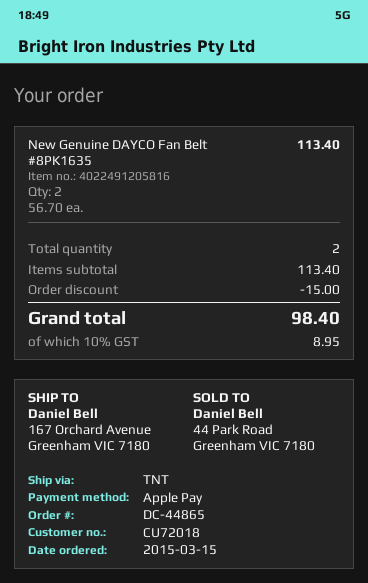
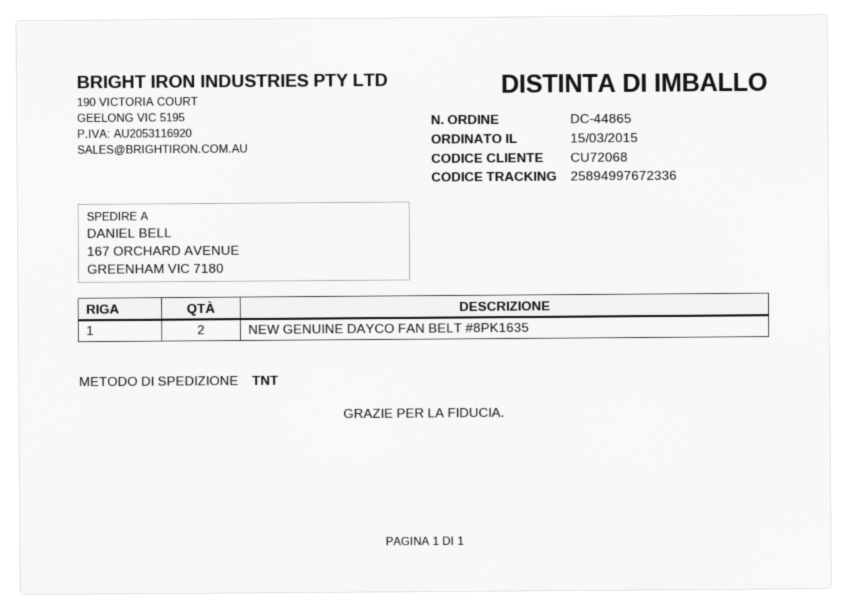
customer number: CU72018 -> CU72068

